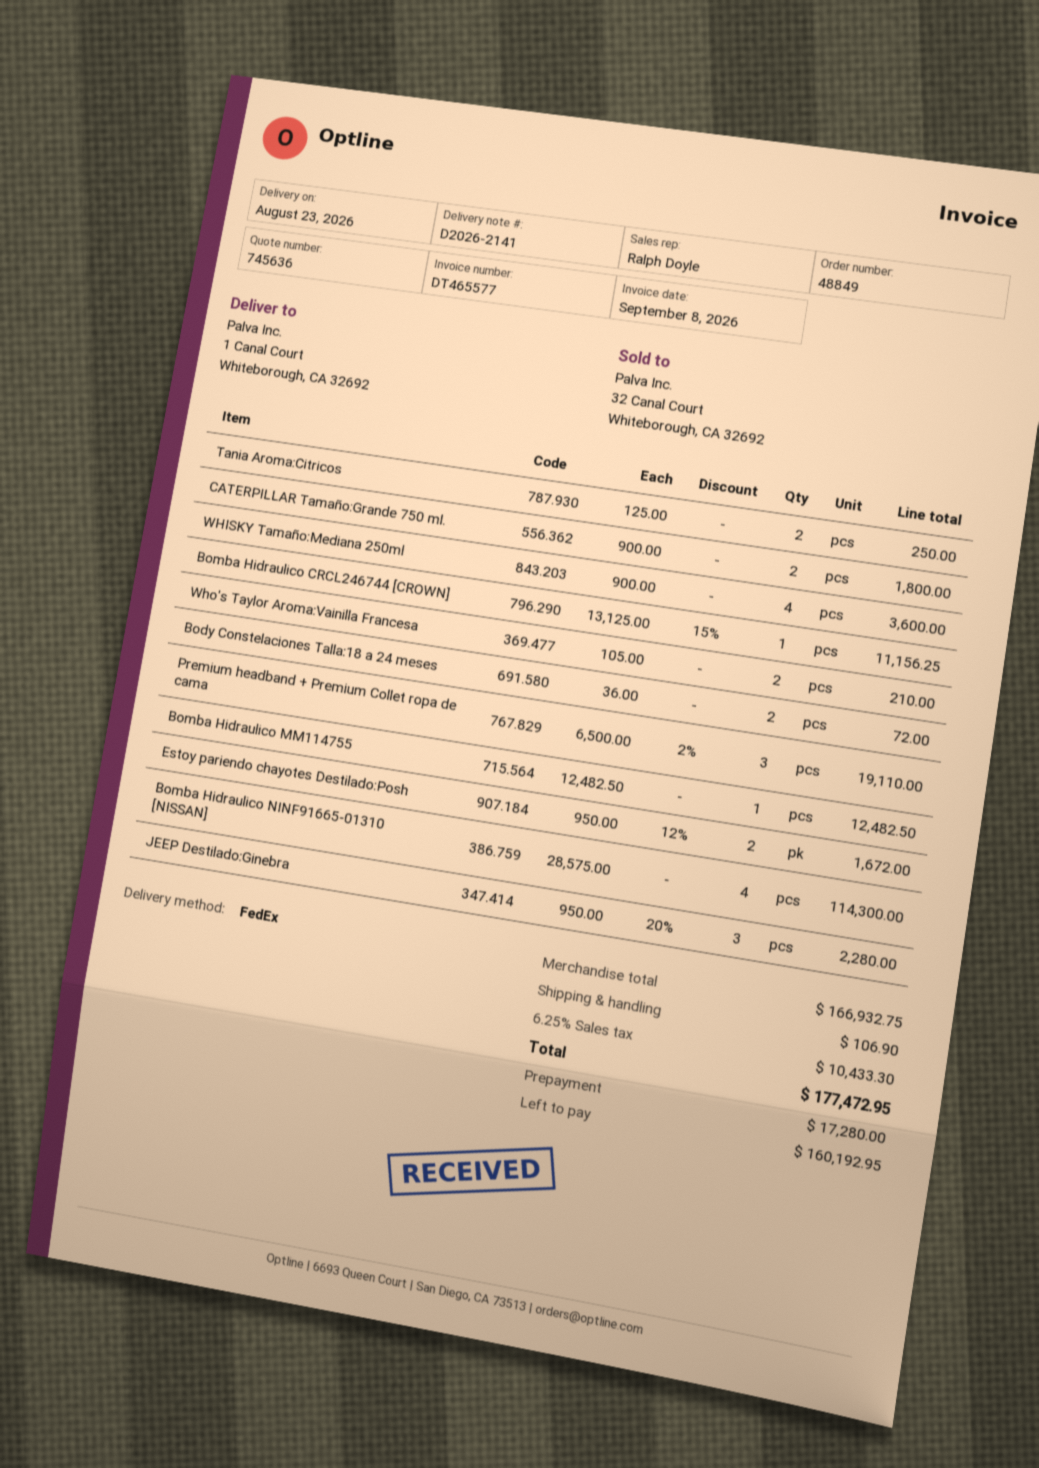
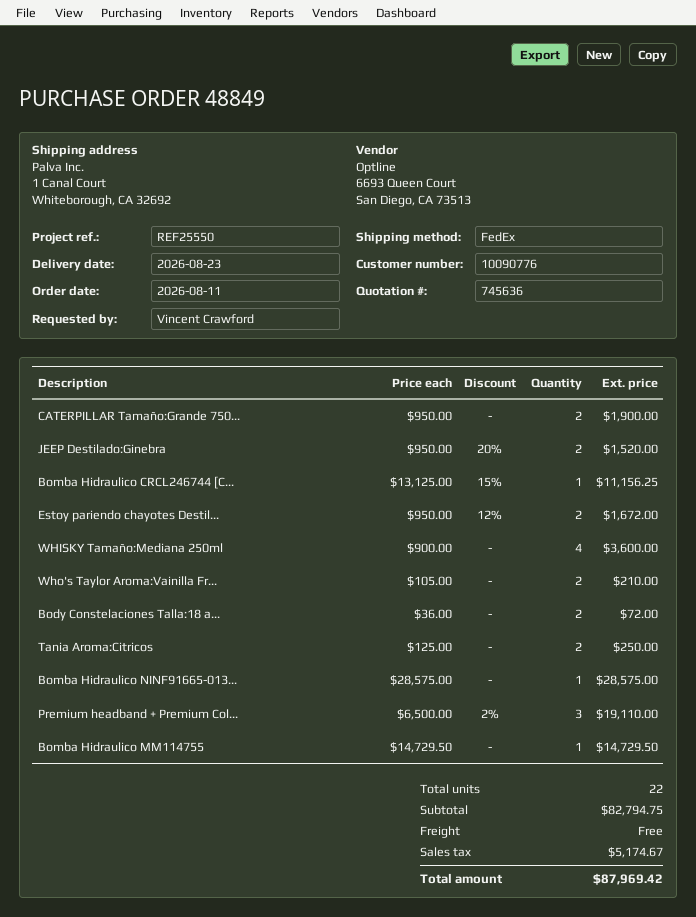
CATERPILLAR Tamaño:Grande 750 ml.: 2 x 900.00 = 1800.00 -> 2 x 950.00 = 1900.00
Bomba Hidraulico MM114755: 1 x 12482.50 = 12482.50 -> 1 x 14729.50 = 14729.50
Bomba Hidraulico NINF91665-01310 [NISSAN]: 4 x 28575.00 = 114300.00 -> 1 x 28575.00 = 28575.00
JEEP Destilado:Ginebra: 3 x 950.00 - 20% = 2280.00 -> 2 x 950.00 - 20% = 1520.00
subtotal: 166932.75 -> 82794.75
shipping: 106.90 -> 0.00
tax: 10433.30 -> 5174.67
total: 177472.95 -> 87969.42

